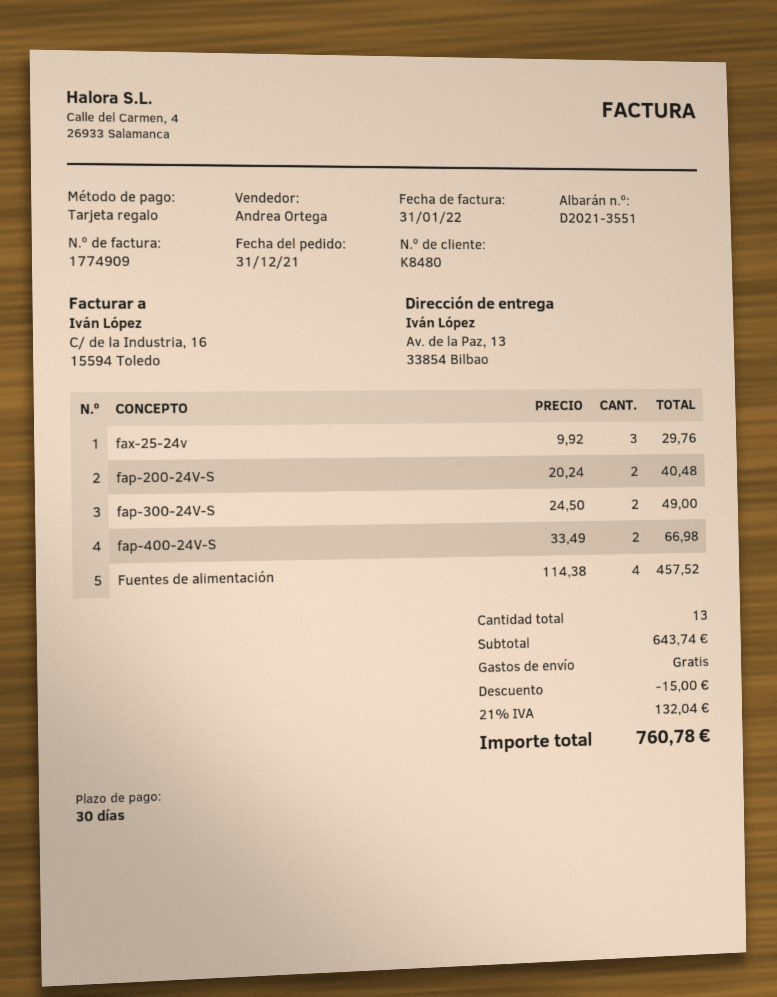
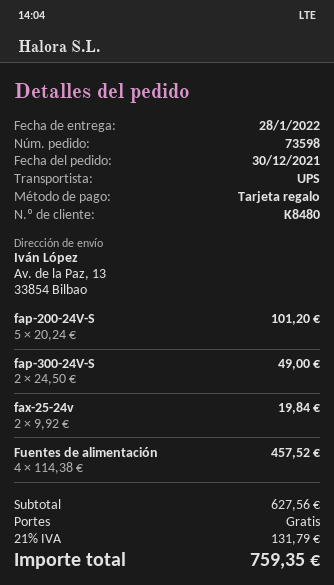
order date: 2021-12-31 -> 2021-12-30
fax-25-24v: 3 x 9.92 = 29.76 -> 2 x 9.92 = 19.84
fap-200-24V-S: 2 x 20.24 = 40.48 -> 5 x 20.24 = 101.20
fap-400-24V-S: 2 x 33.49 = 66.98 -> none
subtotal: 643.74 -> 627.56
discount: 15.00 -> none
tax: 21% = 132.04 -> 21% = 131.79
total: 760.78 -> 759.35

